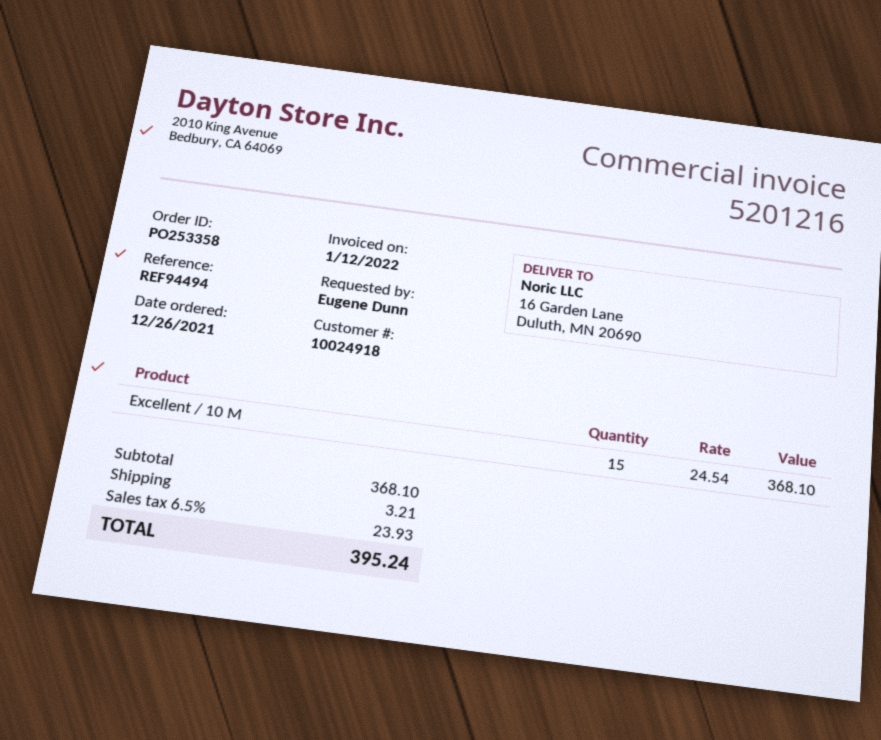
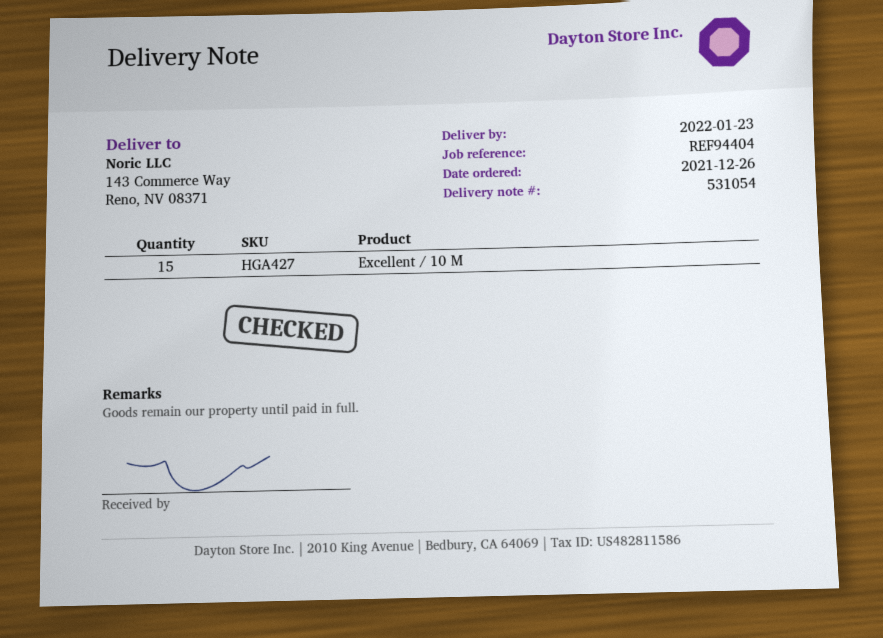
reference: REF94494 -> REF94404
ship to: 16 Garden Lane, Duluth, MN 20690 -> 143 Commerce Way, Reno, NV 08371

